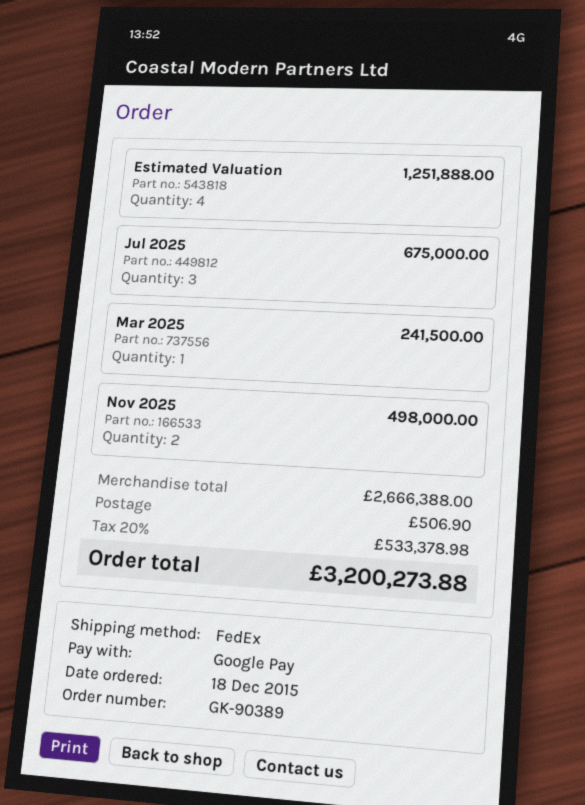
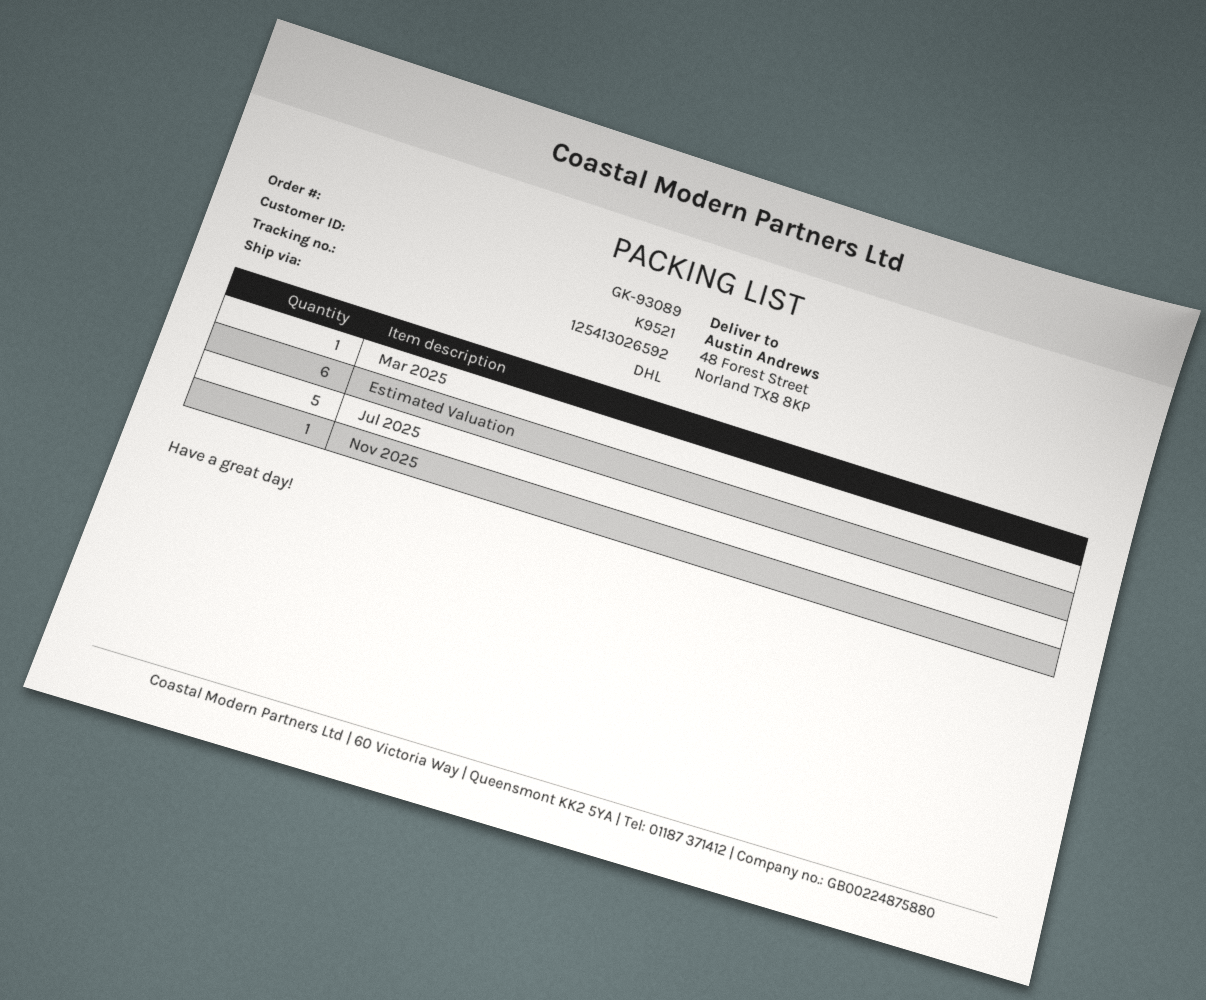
order number: GK-90389 -> GK-93089
shipping method: FedEx -> DHL
Estimated Valuation: 4 -> 6
Jul 2025: 3 -> 5
Nov 2025: 2 -> 1

